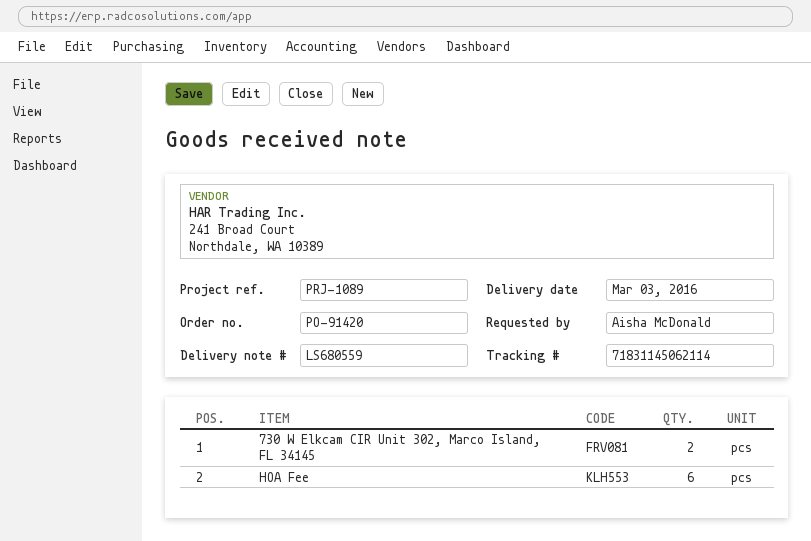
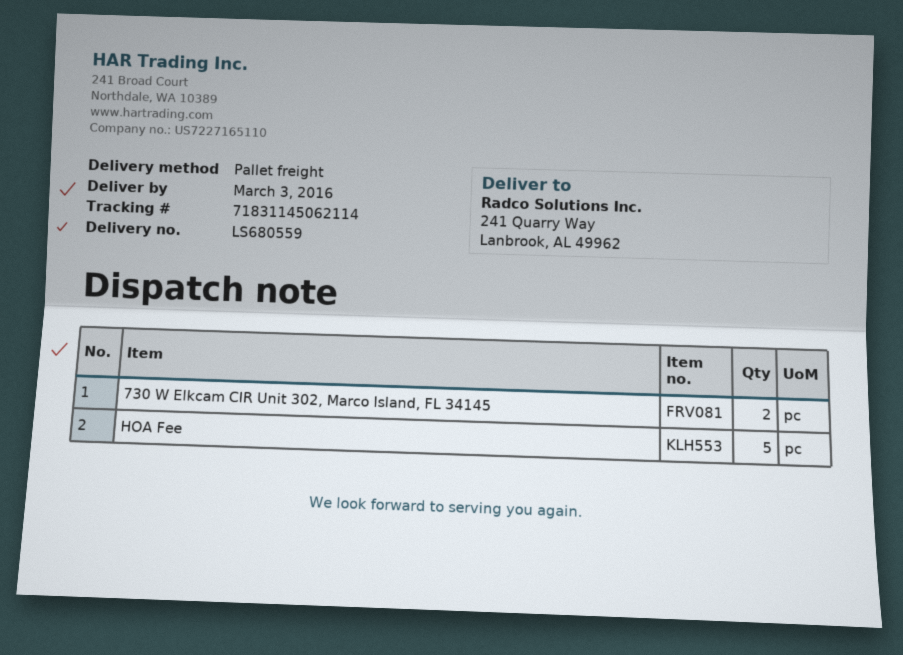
HOA Fee: 6 -> 5

